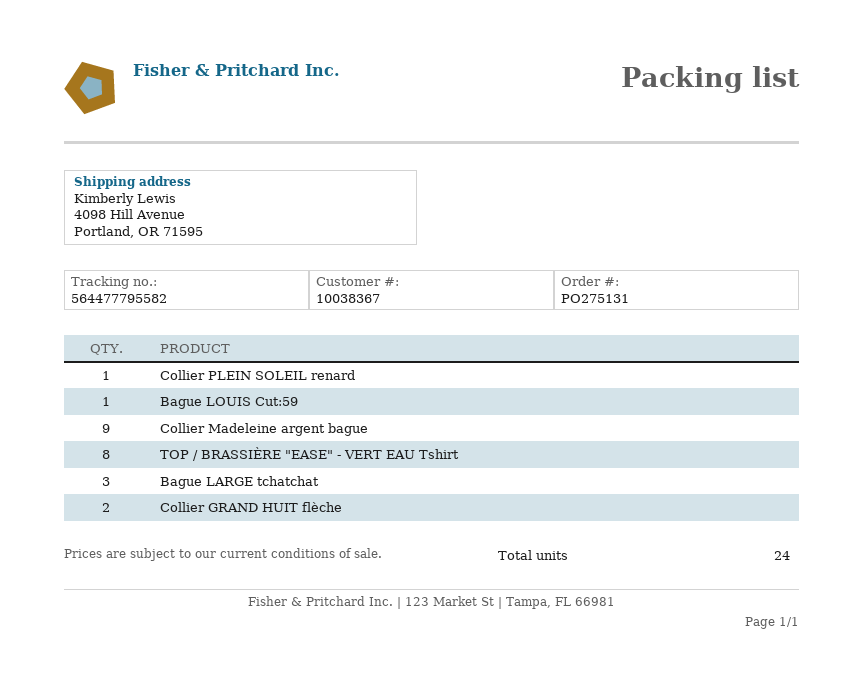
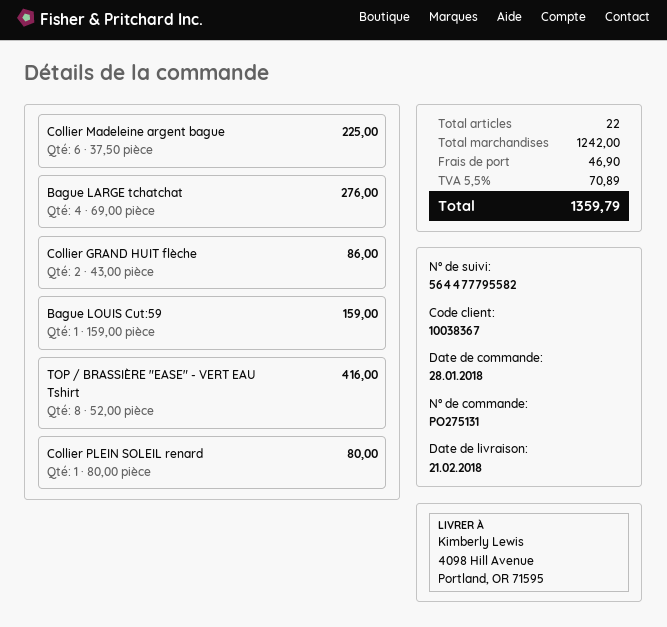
Collier Madeleine argent bague: 9 -> 6
Bague LARGE tchatchat: 3 -> 4
total quantity: 24 -> 22

